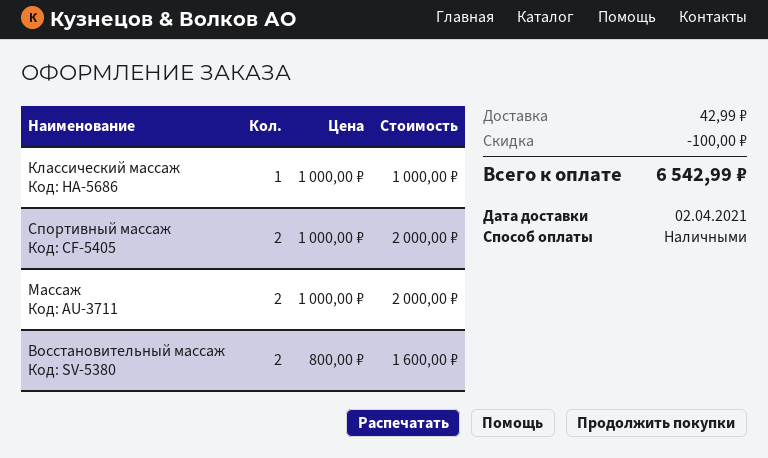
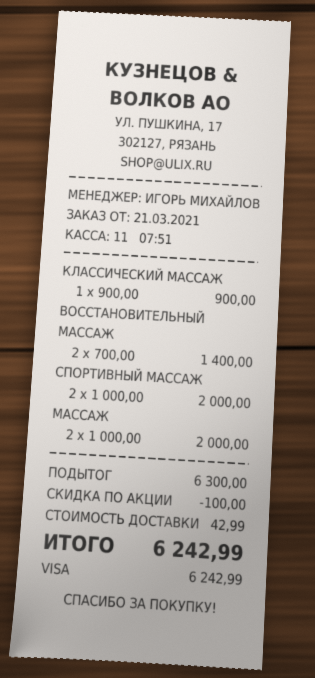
payment method: cash -> Visa
Классический массаж: 1 x 1000.00 = 1000.00 -> 1 x 900.00 = 900.00
Восстановительный массаж: 2 x 800.00 = 1600.00 -> 2 x 700.00 = 1400.00
total: 6542.99 -> 6242.99

